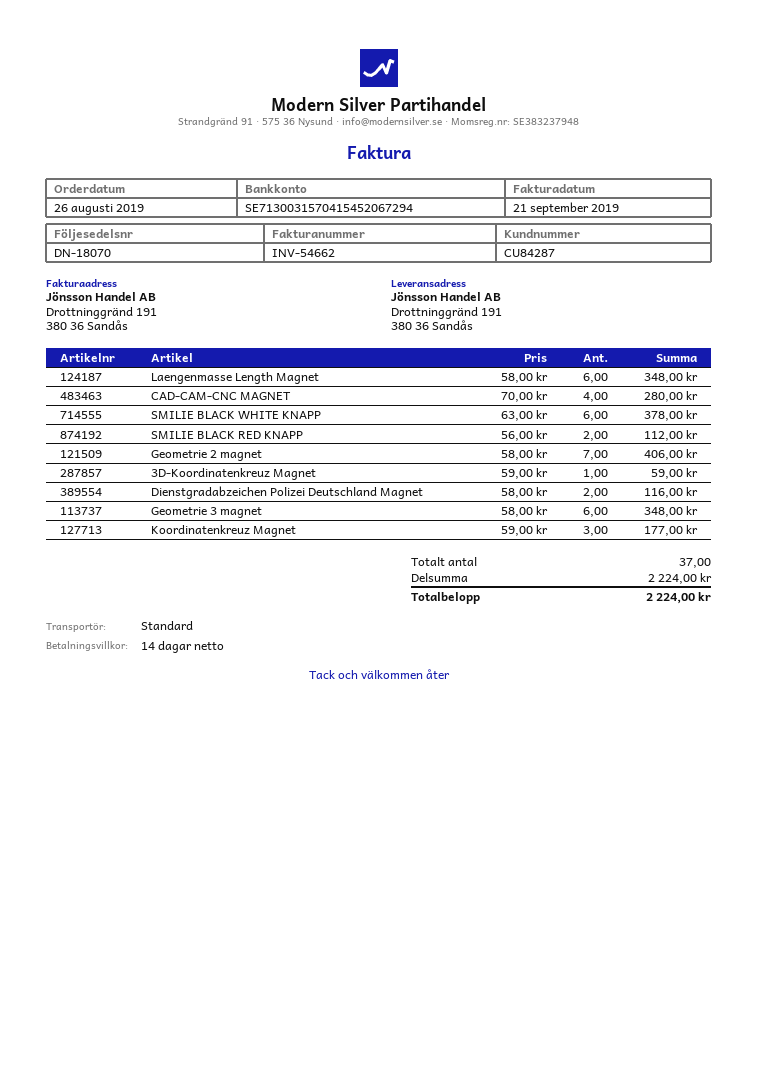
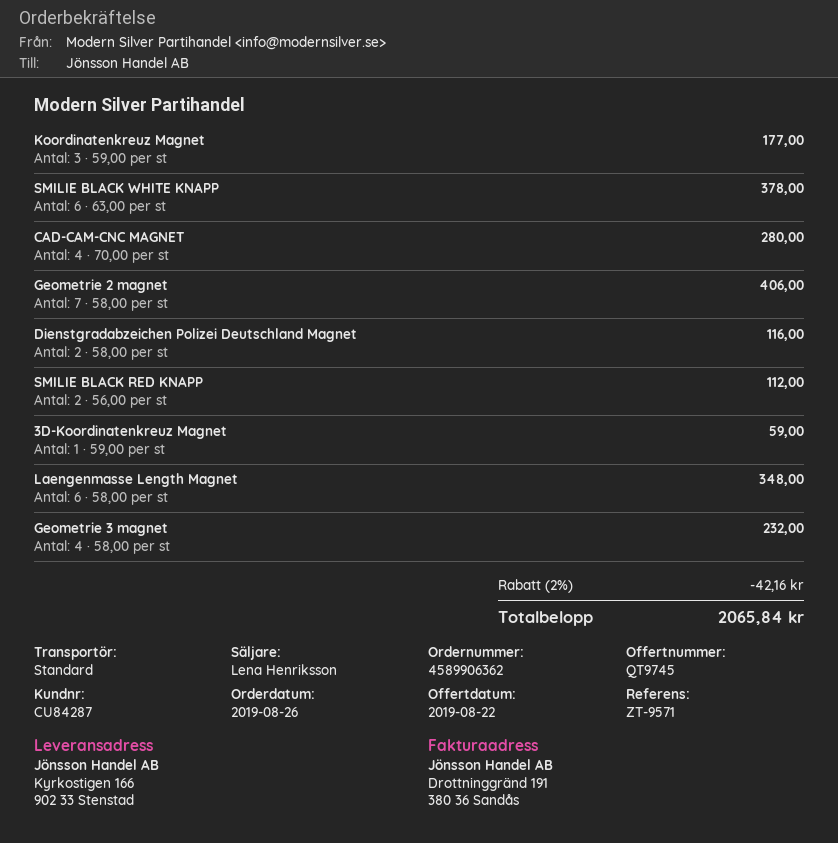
ship to: Drottninggränd 191, 380 36 Sandås -> Kyrkostigen 166, 902 33 Stenstad
Geometrie 3 magnet: 6 x 58.00 = 348.00 -> 4 x 58.00 = 232.00
discount: none -> 2% = 42.16
total: 2224.00 -> 2065.84

